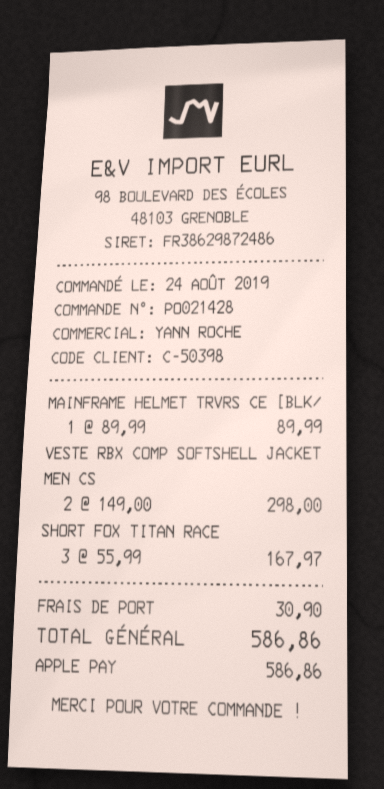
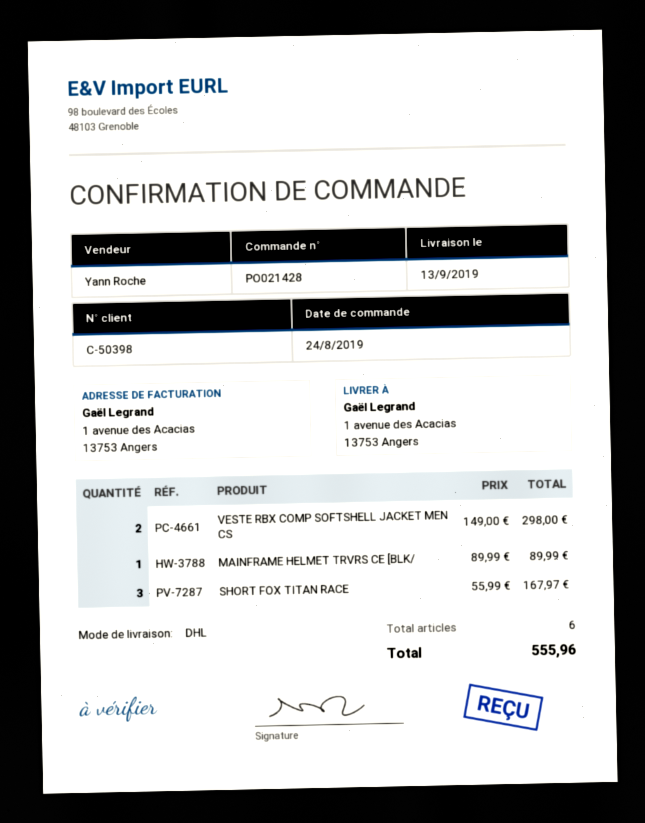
shipping: 30.90 -> none
total: 586.86 -> 555.96

